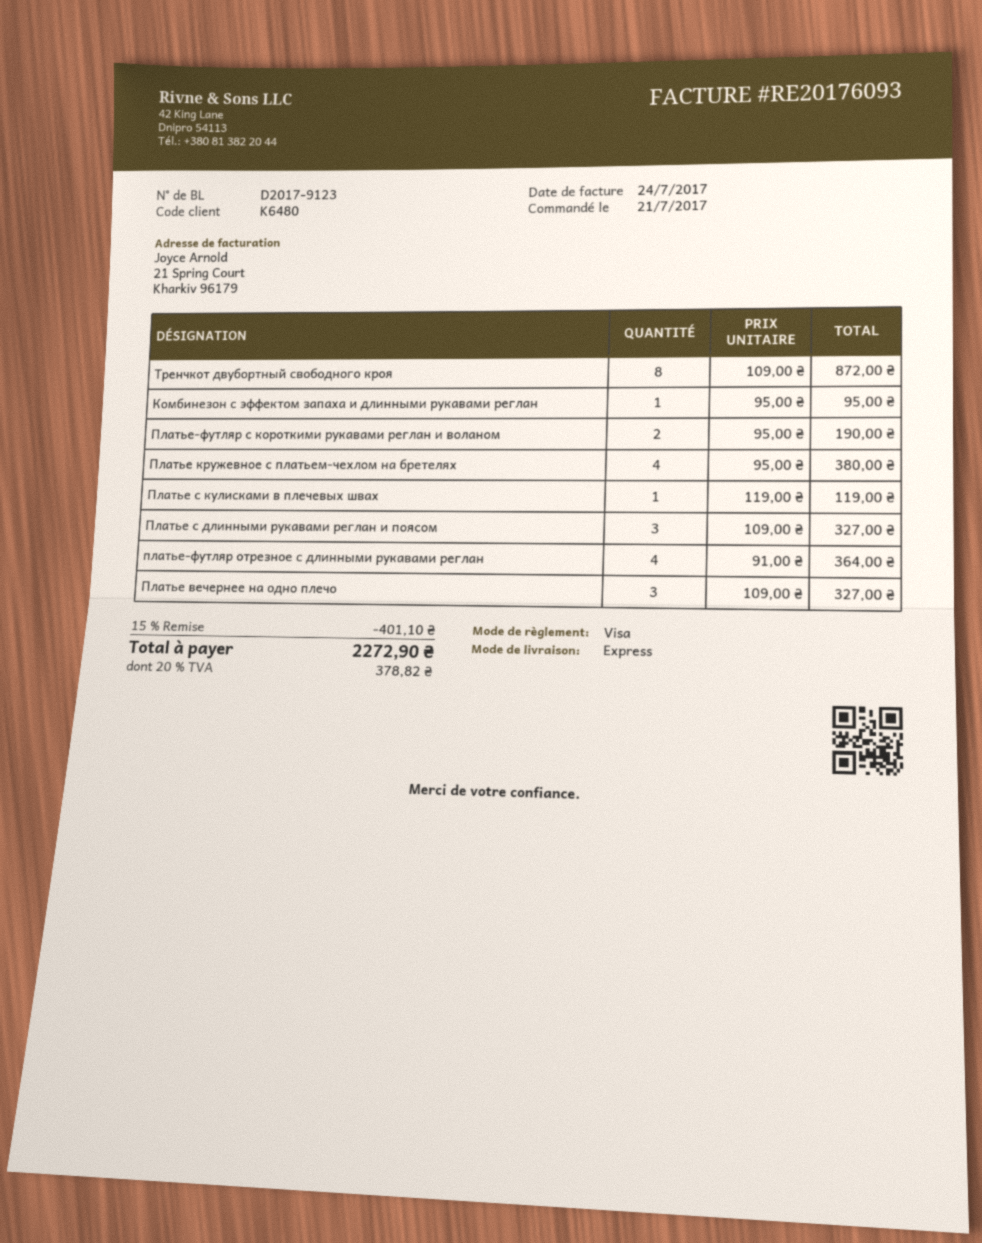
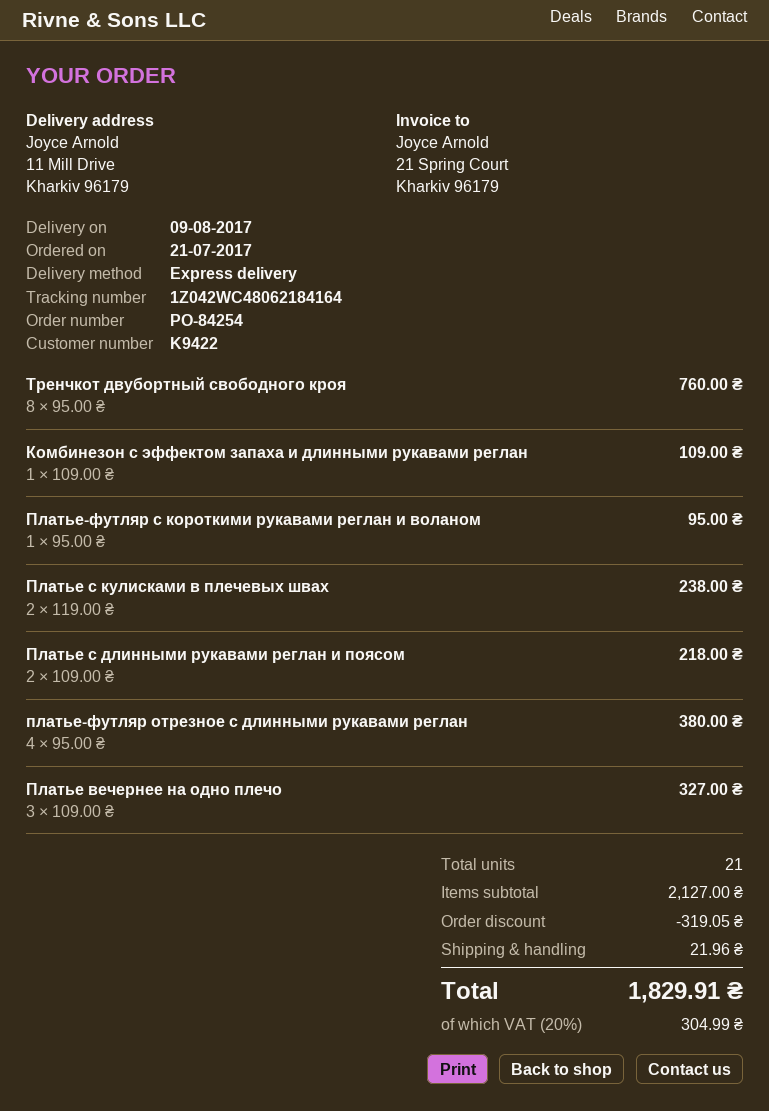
customer number: K6480 -> K9422
Тренчкот двубортный свободного кроя: 8 x 109.00 = 872.00 -> 8 x 95.00 = 760.00
Комбинезон с эффектом запаха и длинными рукавами реглан: 1 x 95.00 = 95.00 -> 1 x 109.00 = 109.00
Платье-футляр с короткими рукавами реглан и воланом: 2 x 95.00 = 190.00 -> 1 x 95.00 = 95.00
Платье кружевное с платьем-чехлом на бретелях: 4 x 95.00 = 380.00 -> none
Платье с кулисками в плечевых швах: 1 x 119.00 = 119.00 -> 2 x 119.00 = 238.00
Платье с длинными рукавами реглан и поясом: 3 x 109.00 = 327.00 -> 2 x 109.00 = 218.00
платье-футляр отрезное с длинными рукавами реглан: 4 x 91.00 = 364.00 -> 4 x 95.00 = 380.00
discount: 401.10 -> 319.05
shipping: none -> 21.96
tax: 20% = 378.82 -> 20% = 304.99
total: 2272.90 -> 1829.91

